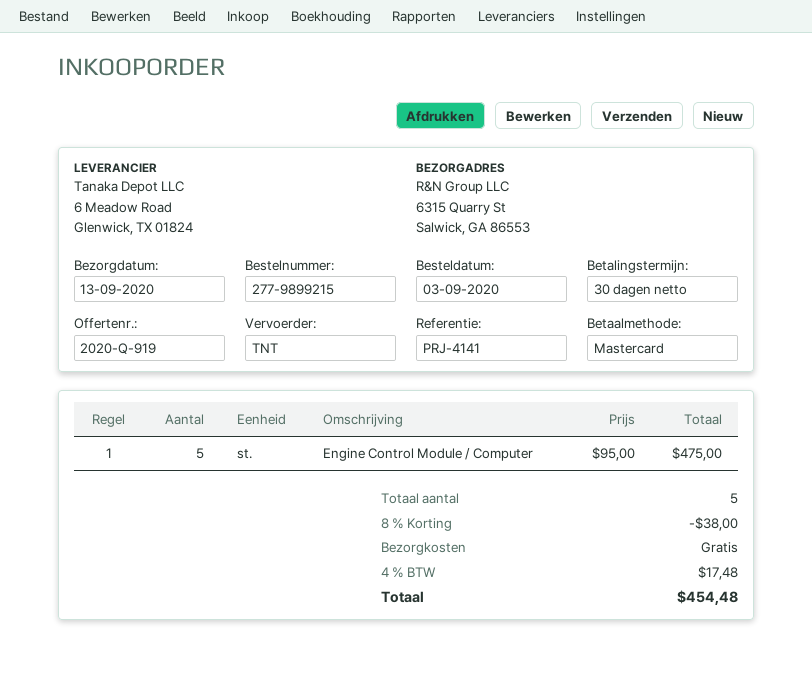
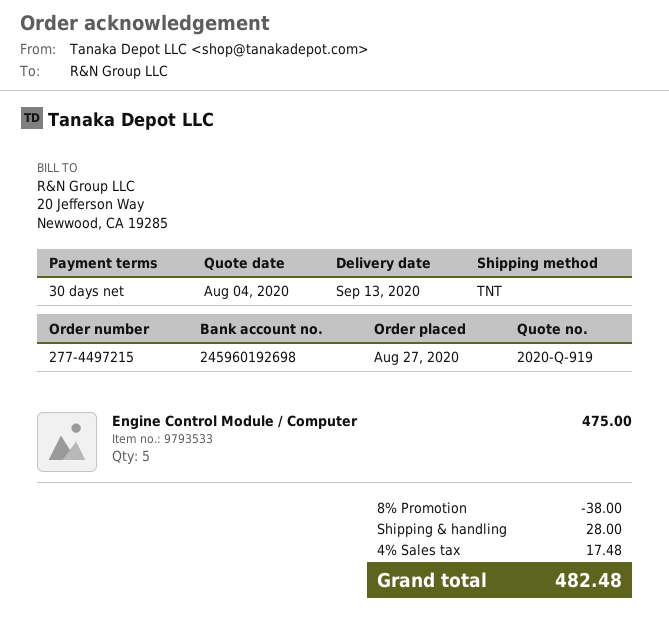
order number: 277-9899215 -> 277-4497215
order date: 2020-09-03 -> 2020-08-27
shipping: 0.00 -> 28.00
total: 454.48 -> 482.48

